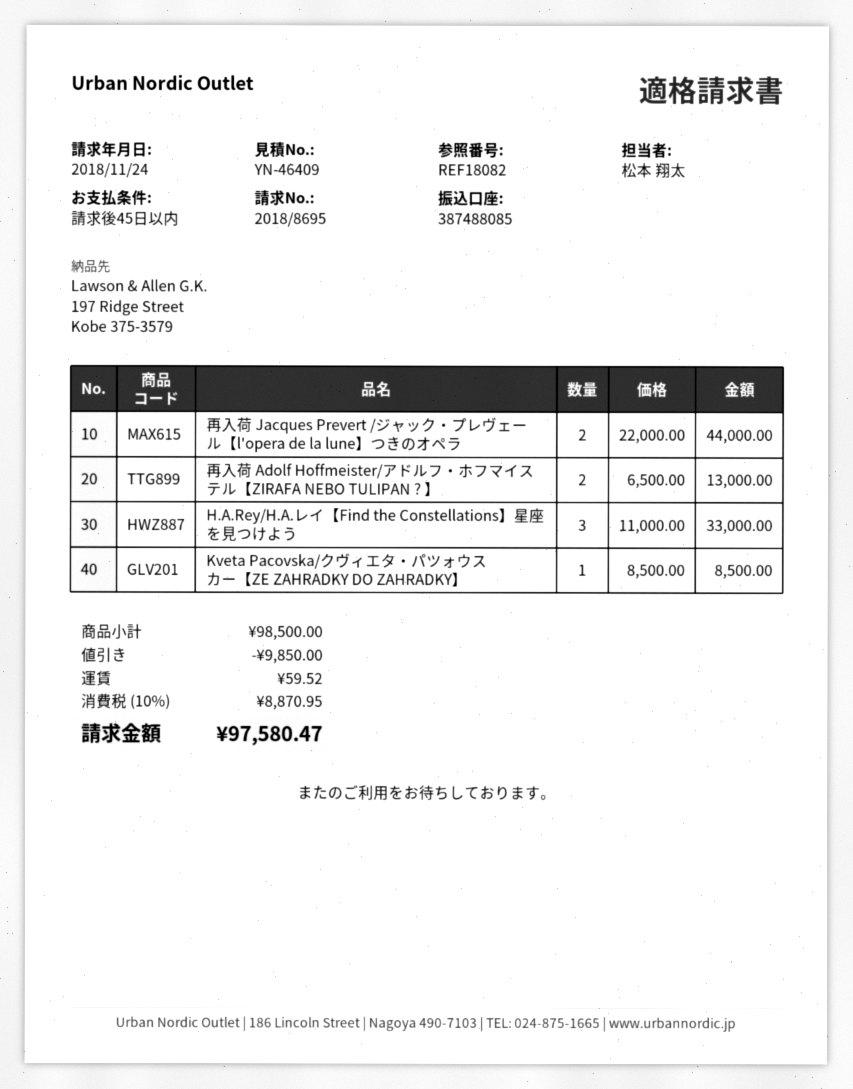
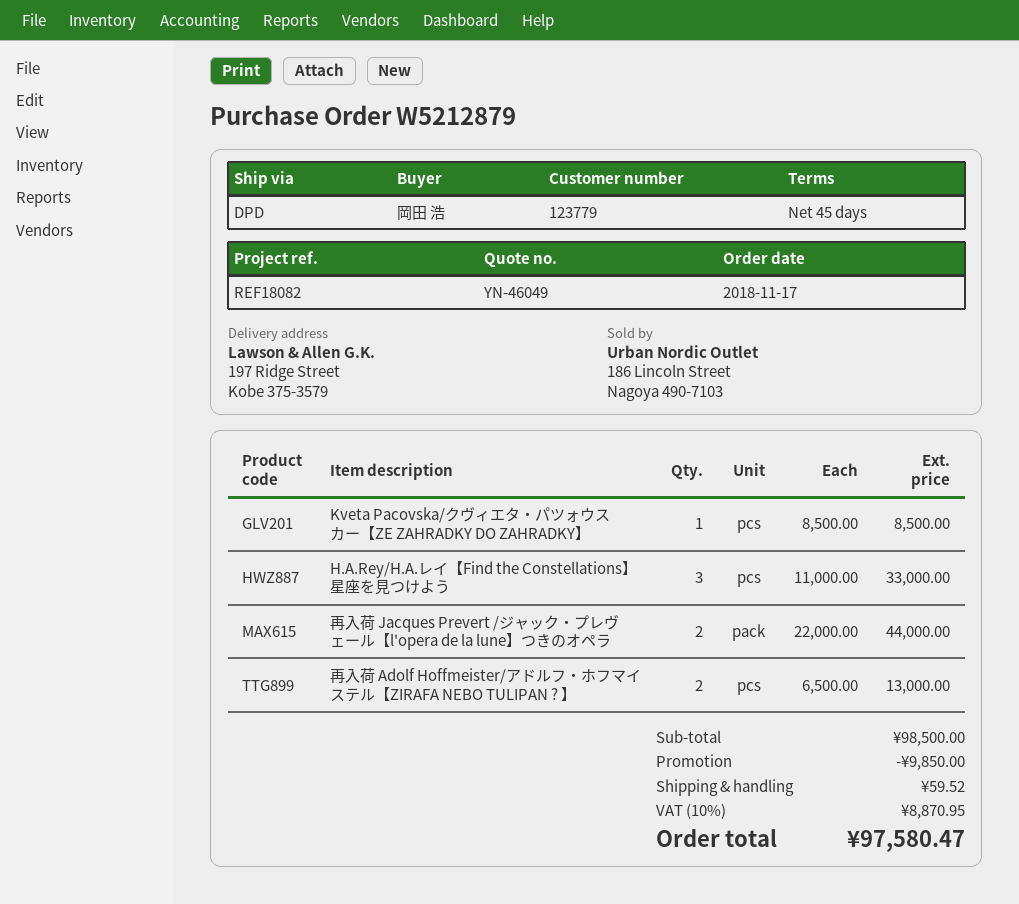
quote number: YN-46409 -> YN-46049

